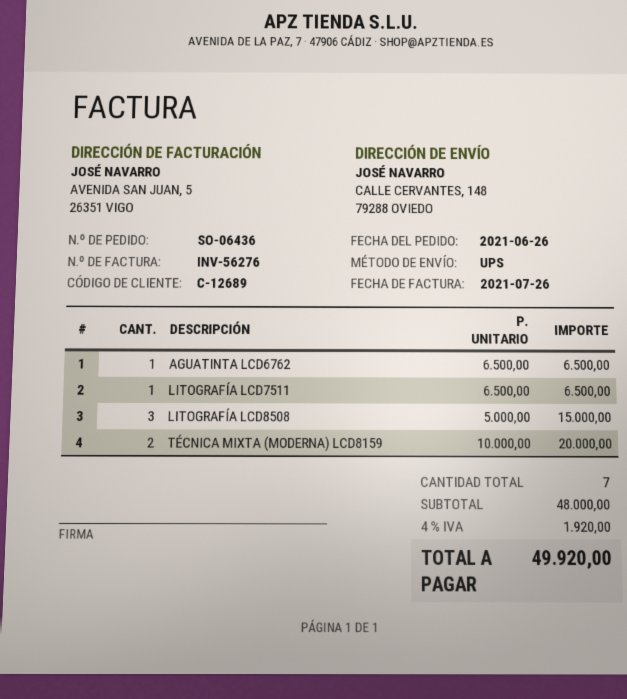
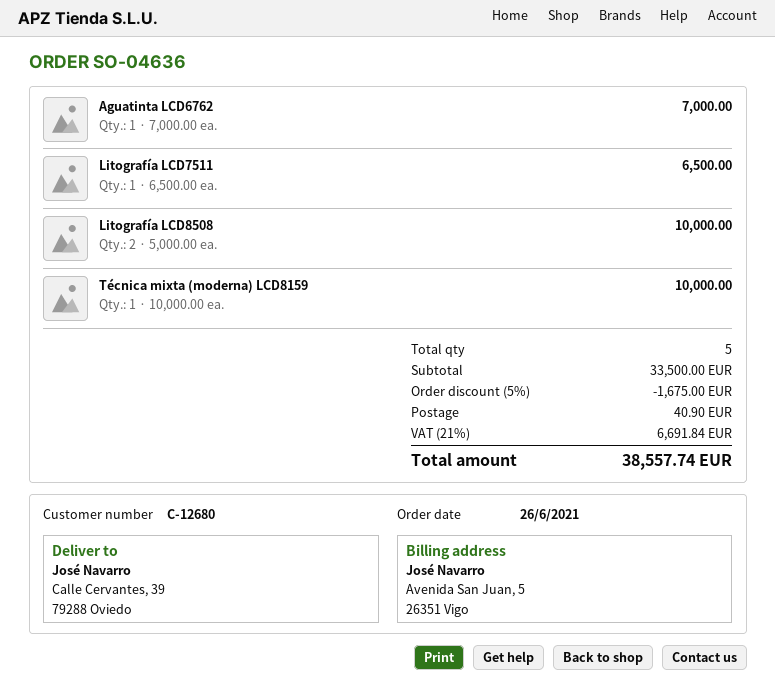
order number: SO-06436 -> SO-04636
customer number: C-12689 -> C-12680
ship to: CALLE CERVANTES, 148, 79288 OVIEDO -> Calle Cervantes, 39, 79288 Oviedo
AGUATINTA LCD6762: 1 x 6500.00 = 6500.00 -> 1 x 7000.00 = 7000.00
LITOGRAFÍA LCD8508: 3 x 5000.00 = 15000.00 -> 2 x 5000.00 = 10000.00
TÉCNICA MIXTA (MODERNA) LCD8159: 2 x 10000.00 = 20000.00 -> 1 x 10000.00 = 10000.00
total quantity: 7 -> 5
subtotal: 48000.00 -> 33500.00
discount: none -> 5% = 1675.00
shipping: none -> 40.90
tax: 4% = 1920.00 -> 21% = 6691.84
total: 49920.00 -> 38557.74

